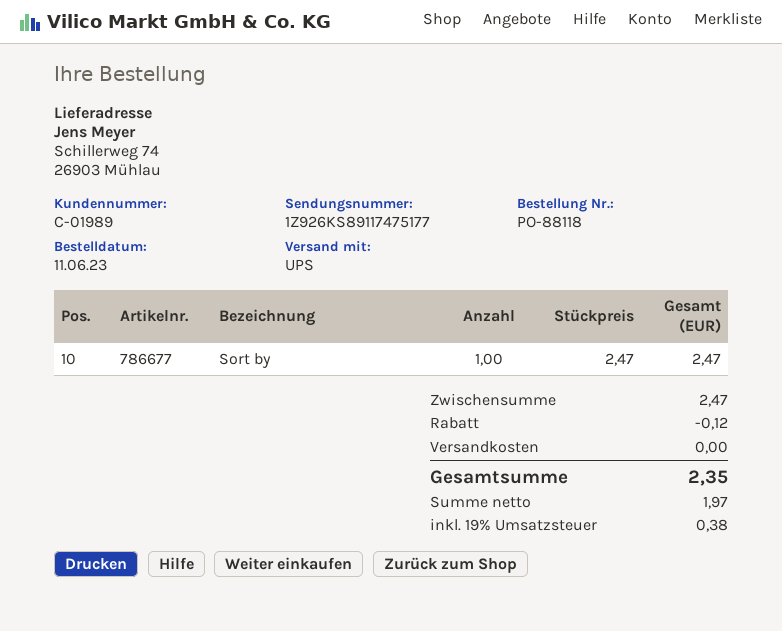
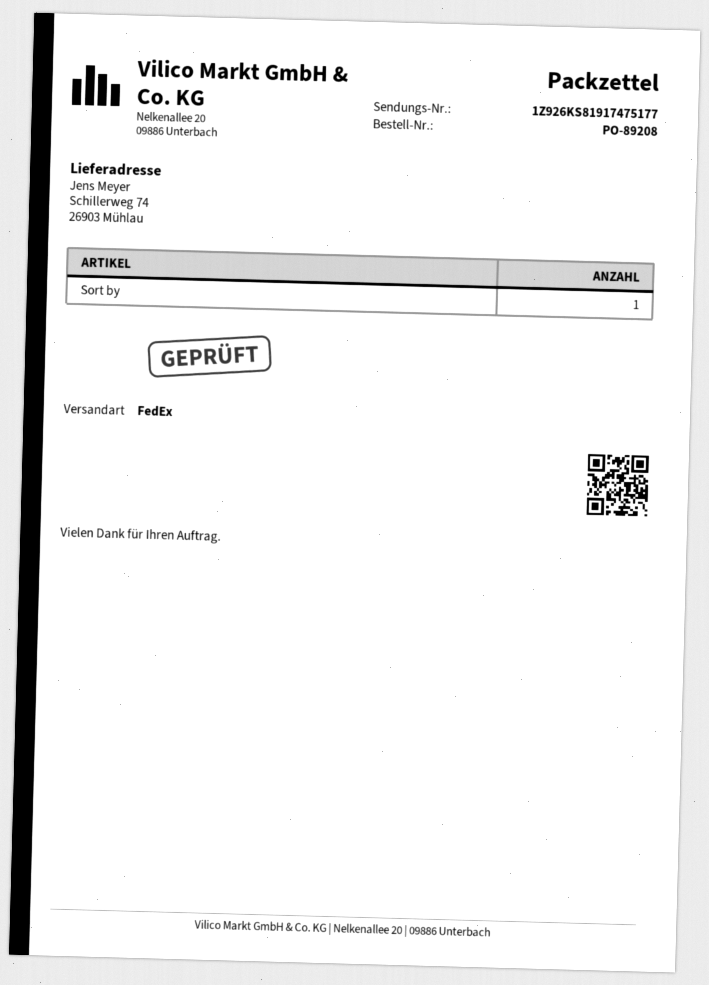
order number: PO-88118 -> PO-89208
shipping method: UPS -> FedEx
tracking number: 1Z926KS89117475177 -> 1Z926KS81917475177

